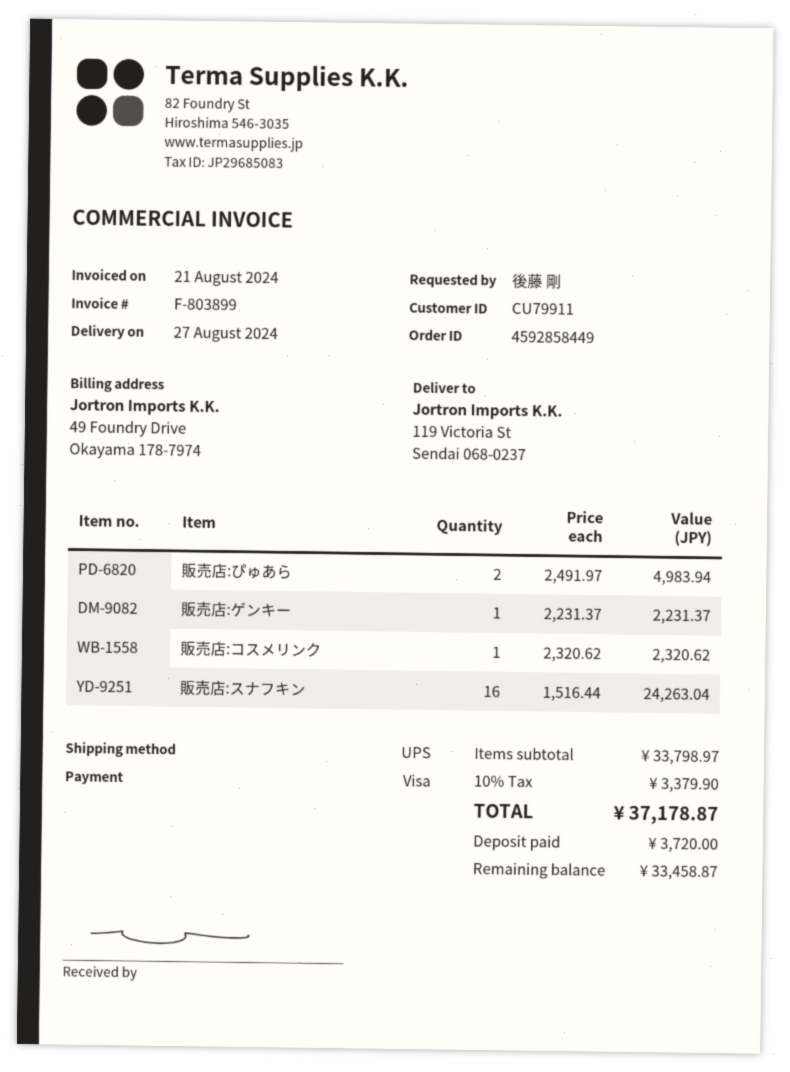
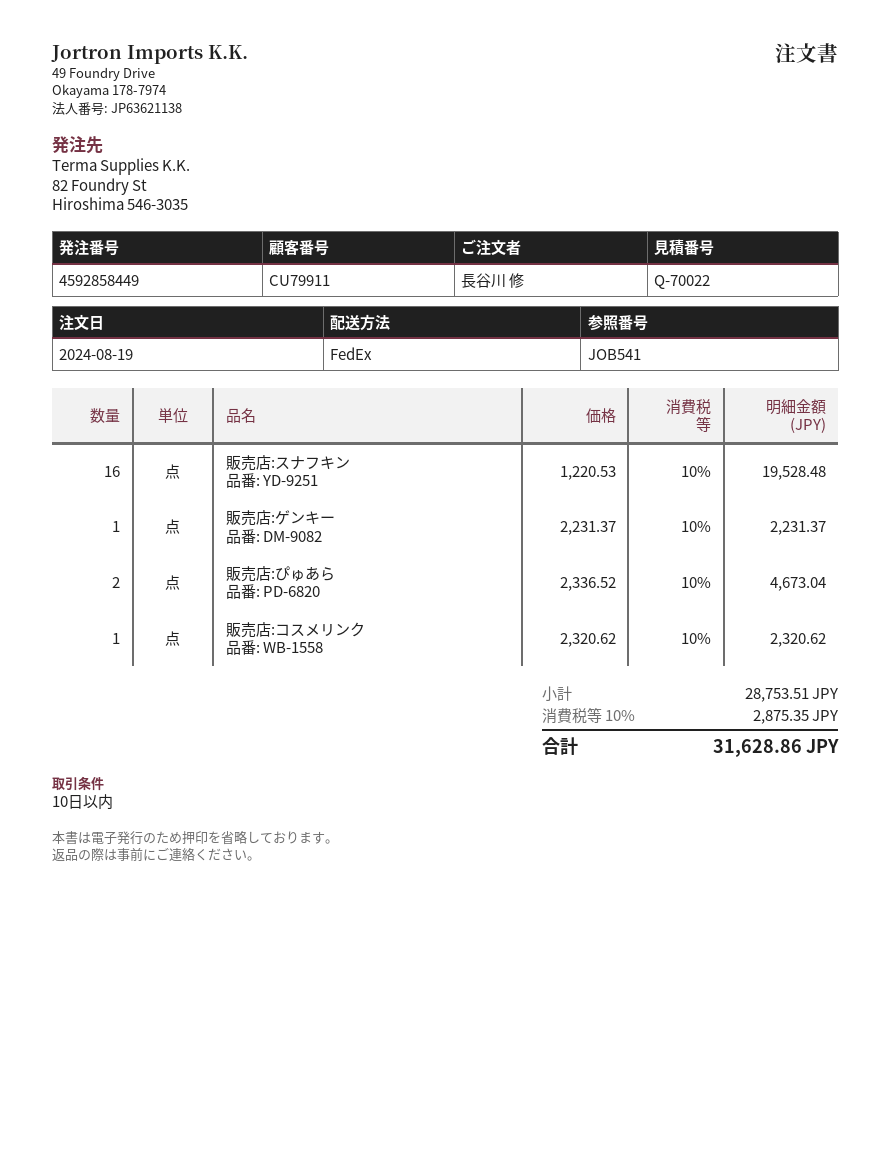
ordered by: 後藤 剛 -> 長谷川 修
shipping method: UPS -> FedEx
販売店:ぴゅあら: 2 x 2491.97 = 4983.94 -> 2 x 2336.52 = 4673.04
販売店:スナフキン: 16 x 1516.44 = 24263.04 -> 16 x 1220.53 = 19528.48
subtotal: 33798.97 -> 28753.51
tax: 10% = 3379.90 -> 10% = 2875.35
total: 37178.87 -> 31628.86

